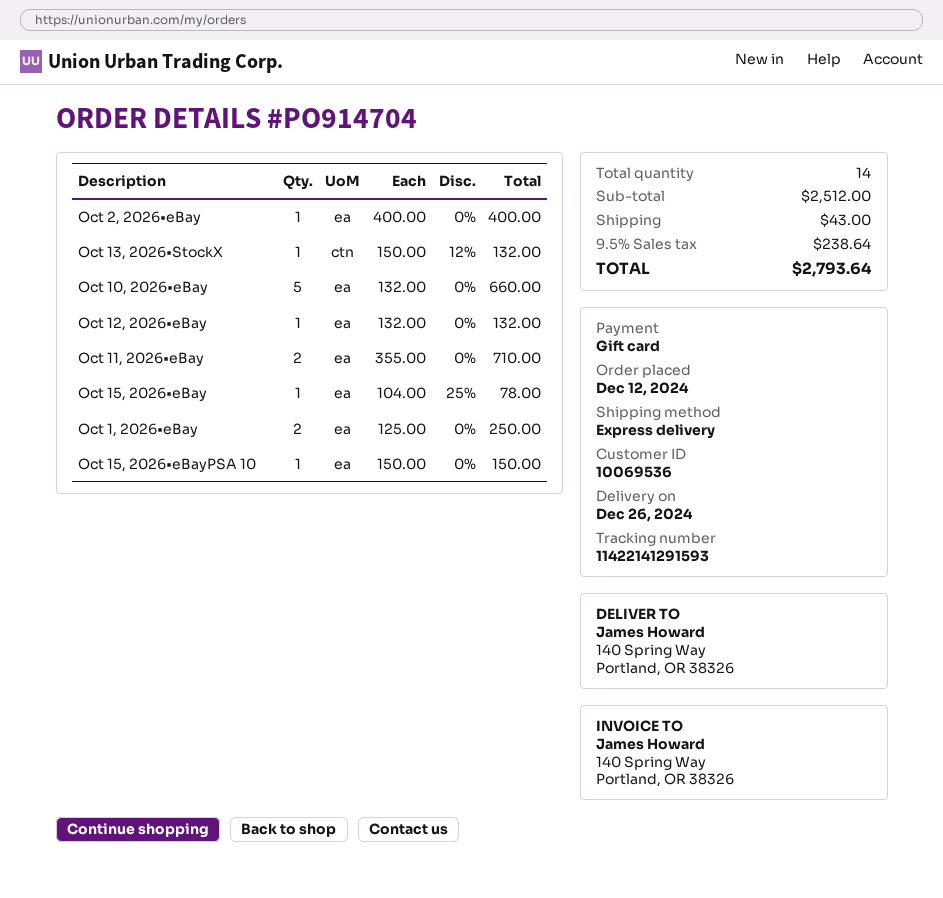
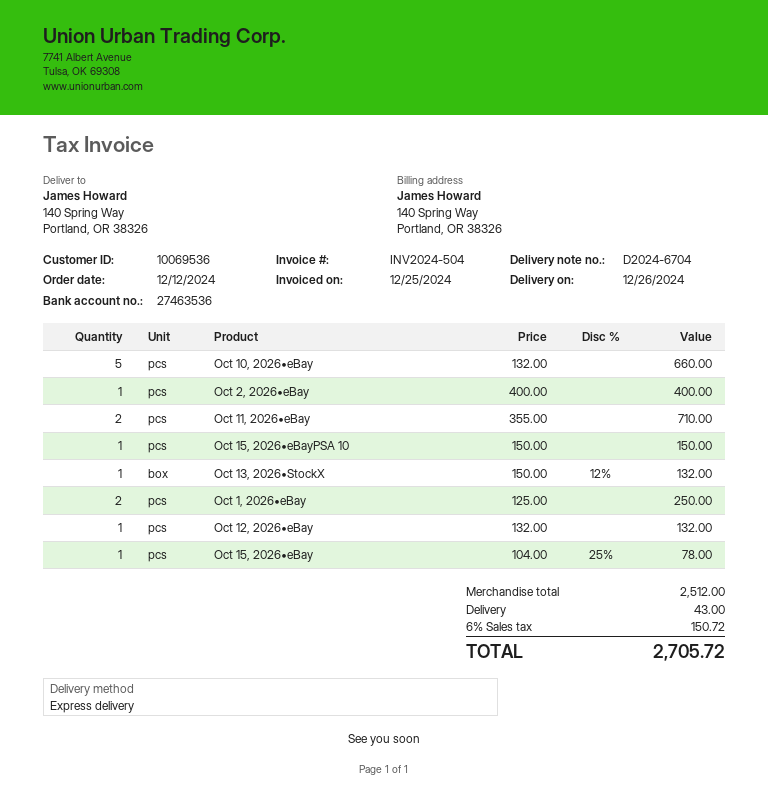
tax: 9.5% = 238.64 -> 6% = 150.72
total: 2793.64 -> 2705.72

